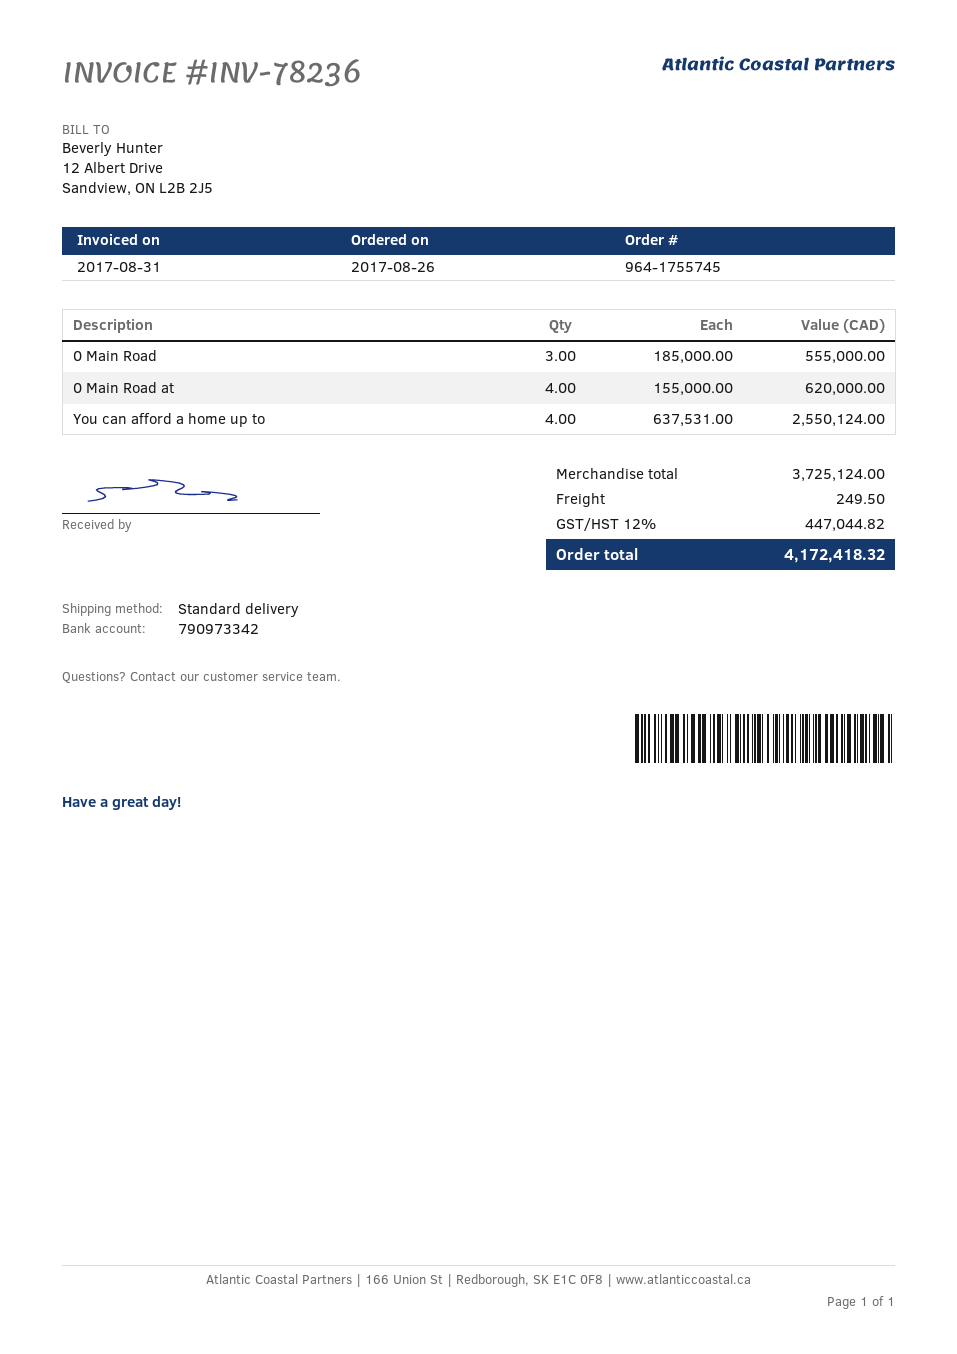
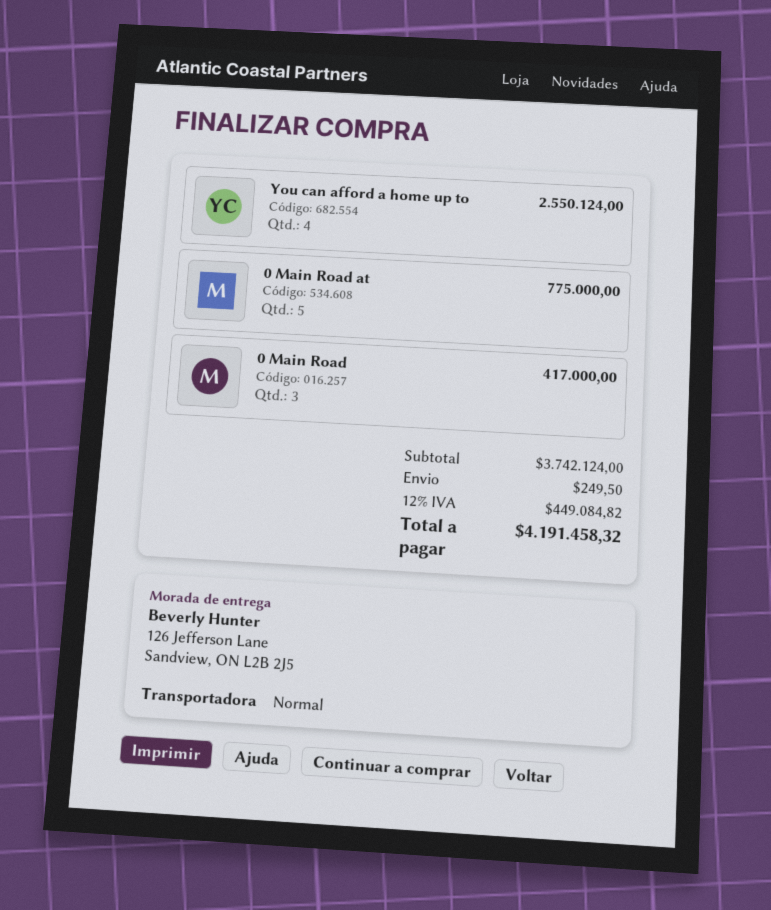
0 Main Road: 3 for 555000.00 -> 3 for 417000.00
0 Main Road at: 4 for 620000.00 -> 5 for 775000.00
subtotal: 3725124.00 -> 3742124.00
tax: 12% = 447044.82 -> 12% = 449084.82
total: 4172418.32 -> 4191458.32

